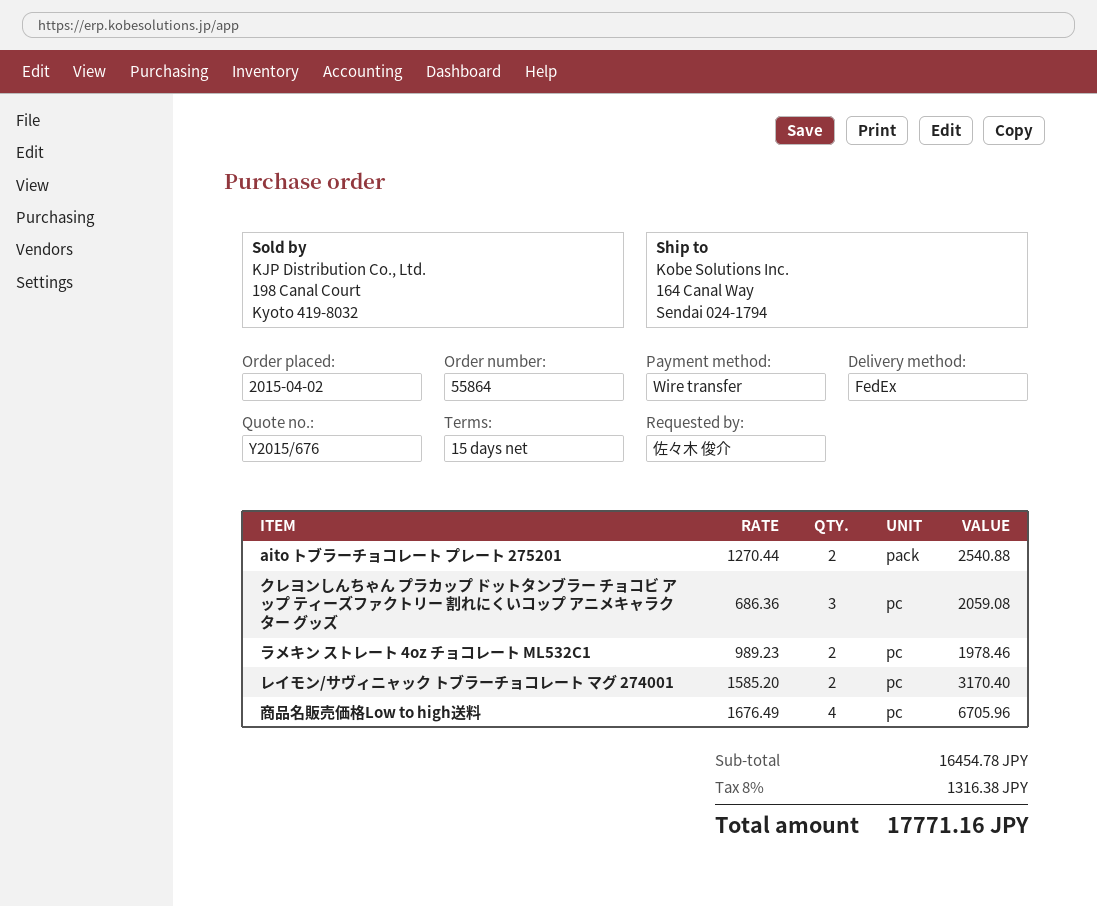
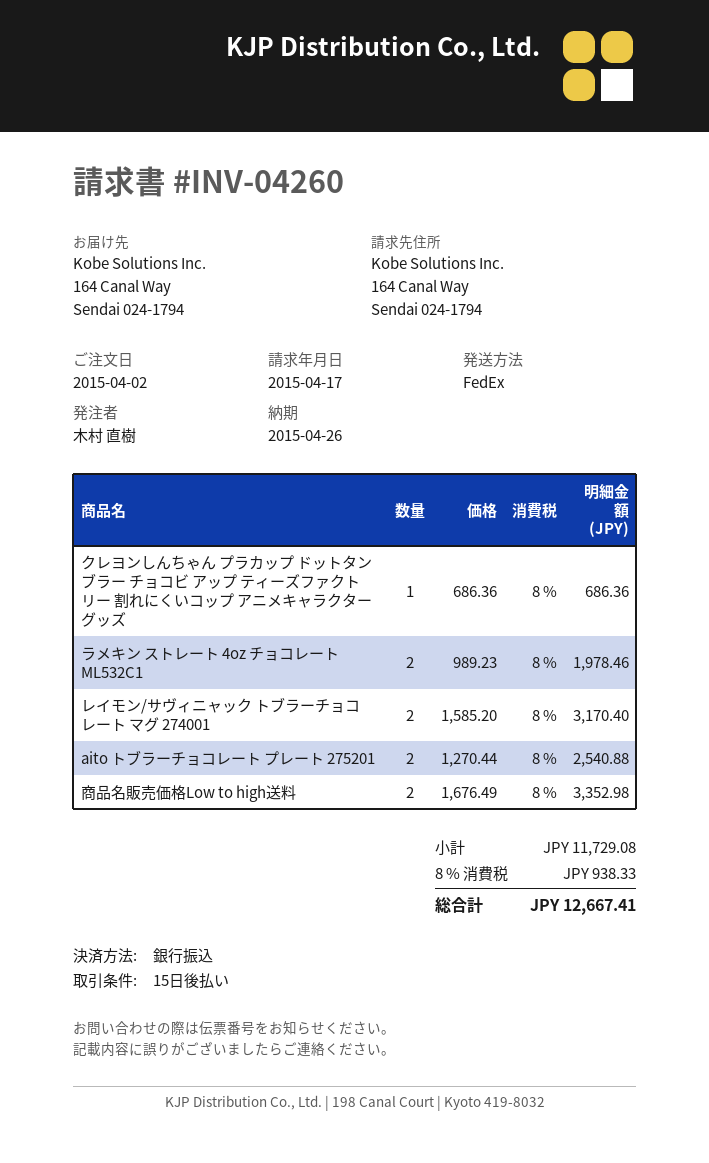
ordered by: 佐々木 俊介 -> 木村 直樹
クレヨンしんちゃん プラカップ ドットタンブラー チョコビ アップ ティーズファクトリー 割れにくいコップ アニメキャラクター グッズ: 3 x 686.36 = 2059.08 -> 1 x 686.36 = 686.36
商品名販売価格Low to high送料: 4 x 1676.49 = 6705.96 -> 2 x 1676.49 = 3352.98
subtotal: 16454.78 -> 11729.08
tax: 8% = 1316.38 -> 8% = 938.33
total: 17771.16 -> 12667.41

